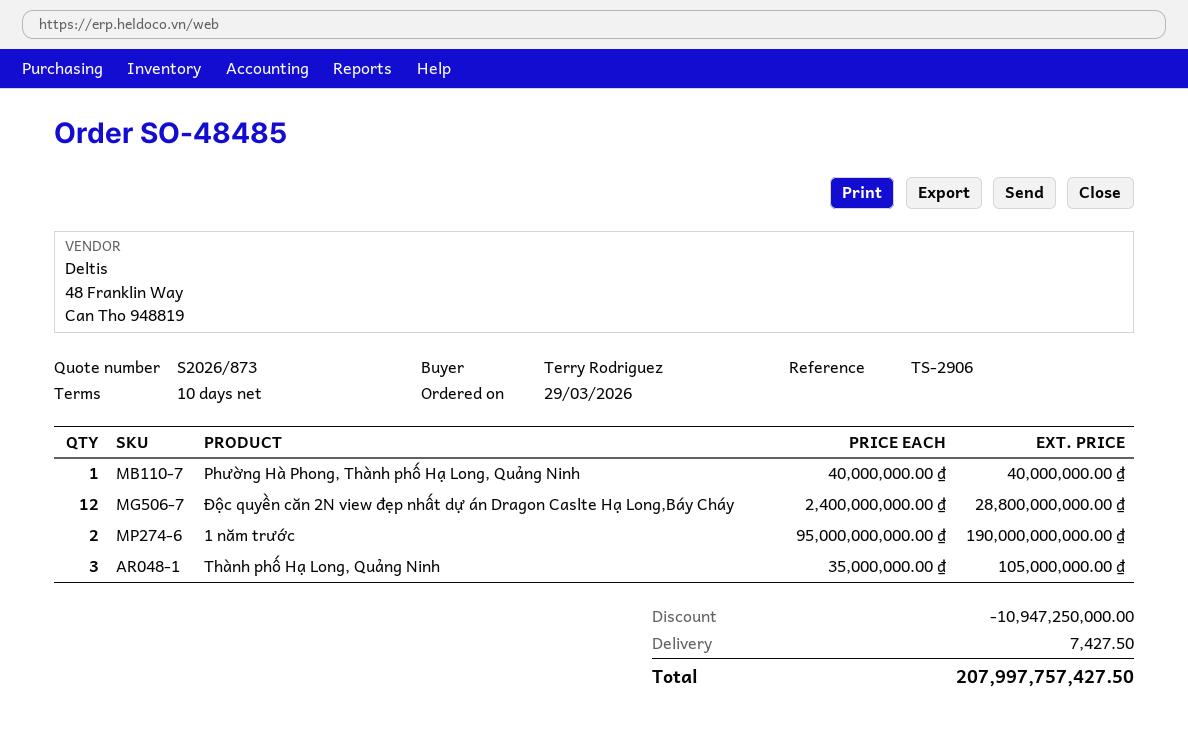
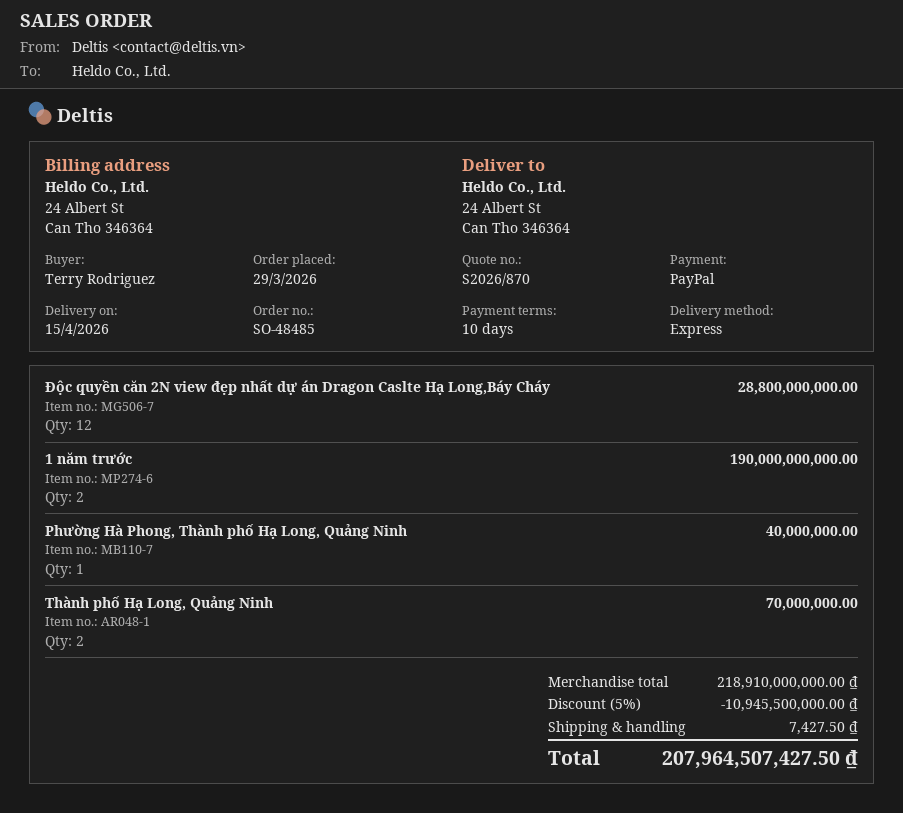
quote number: S2026/873 -> S2026/870
Thành phố Hạ Long, Quảng Ninh: 3 for 105000000.00 -> 2 for 70000000.00
discount: 10947250000.00 -> 10945500000.00
total: 207997757427.50 -> 207964507427.50

